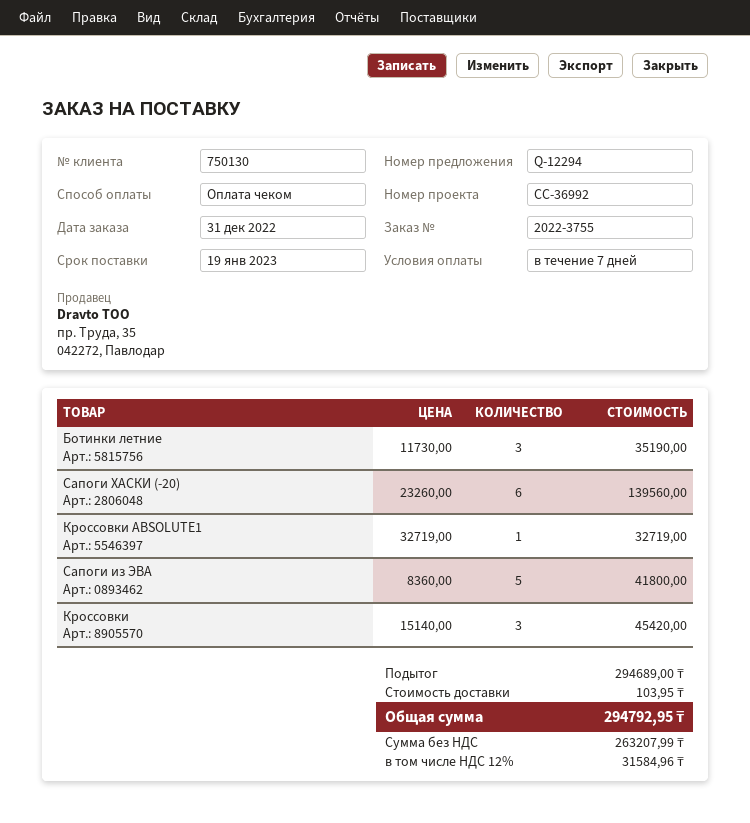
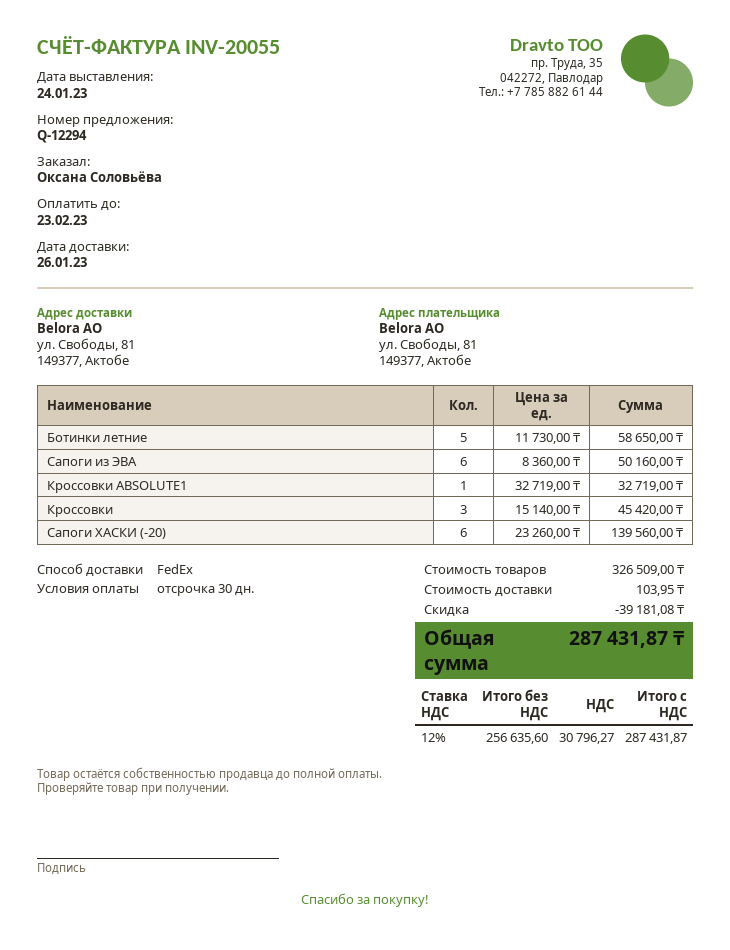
delivery date: 2023-01-19 -> 2023-01-26
payment terms: 7 days -> 30 days
Ботинки летние: 3 x 11730.00 = 35190.00 -> 5 x 11730.00 = 58650.00
Сапоги из ЭВА: 5 x 8360.00 = 41800.00 -> 6 x 8360.00 = 50160.00
subtotal: 294689.00 -> 326509.00
discount: none -> 39181.08
net: 263207.99 -> 256635.60
tax: 12% = 31584.96 -> 12% = 30796.27
total: 294792.95 -> 287431.87

